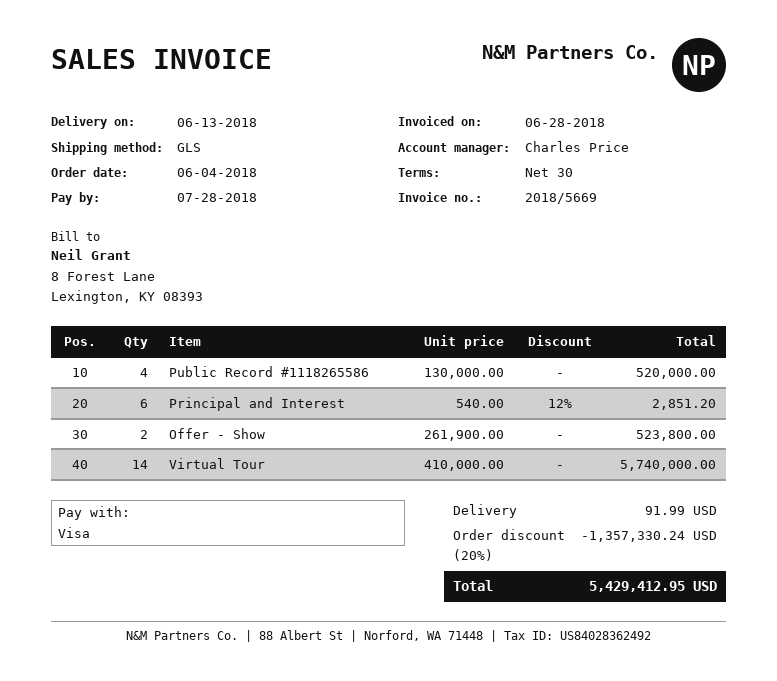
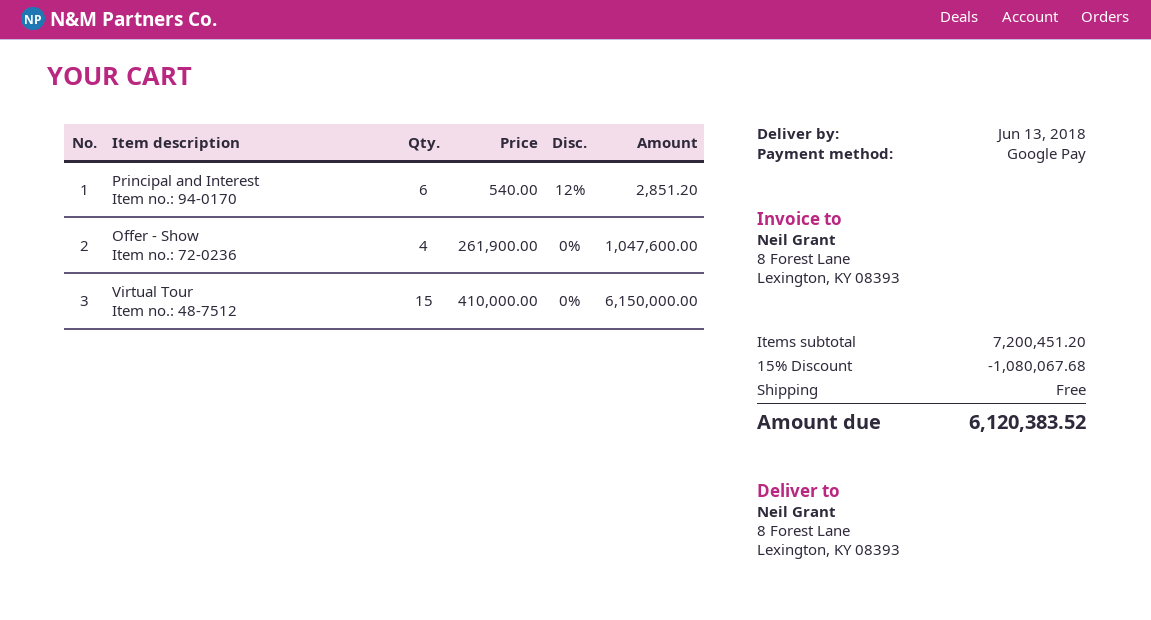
payment method: Visa -> Google Pay
Public Record #1118265586: 4 x 130000.00 = 520000.00 -> none
Offer - Show: 2 x 261900.00 = 523800.00 -> 4 x 261900.00 = 1047600.00
Virtual Tour: 14 x 410000.00 = 5740000.00 -> 15 x 410000.00 = 6150000.00
discount: 20% = 1357330.24 -> 15% = 1080067.68
shipping: 91.99 -> 0.00
total: 5429412.95 -> 6120383.52

